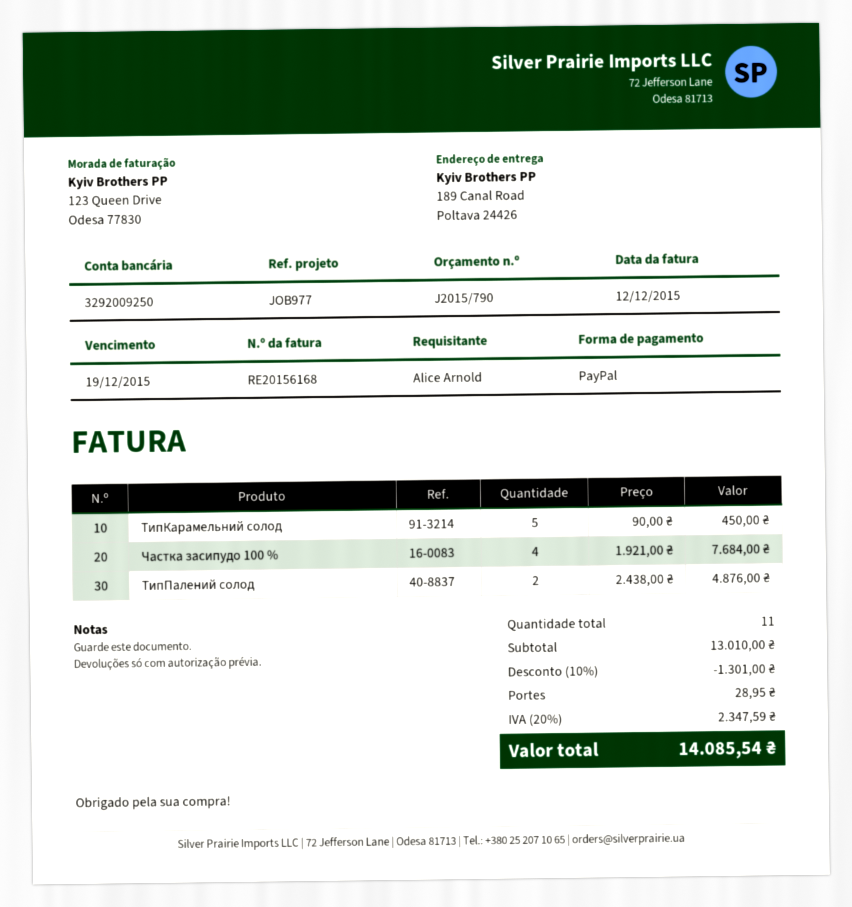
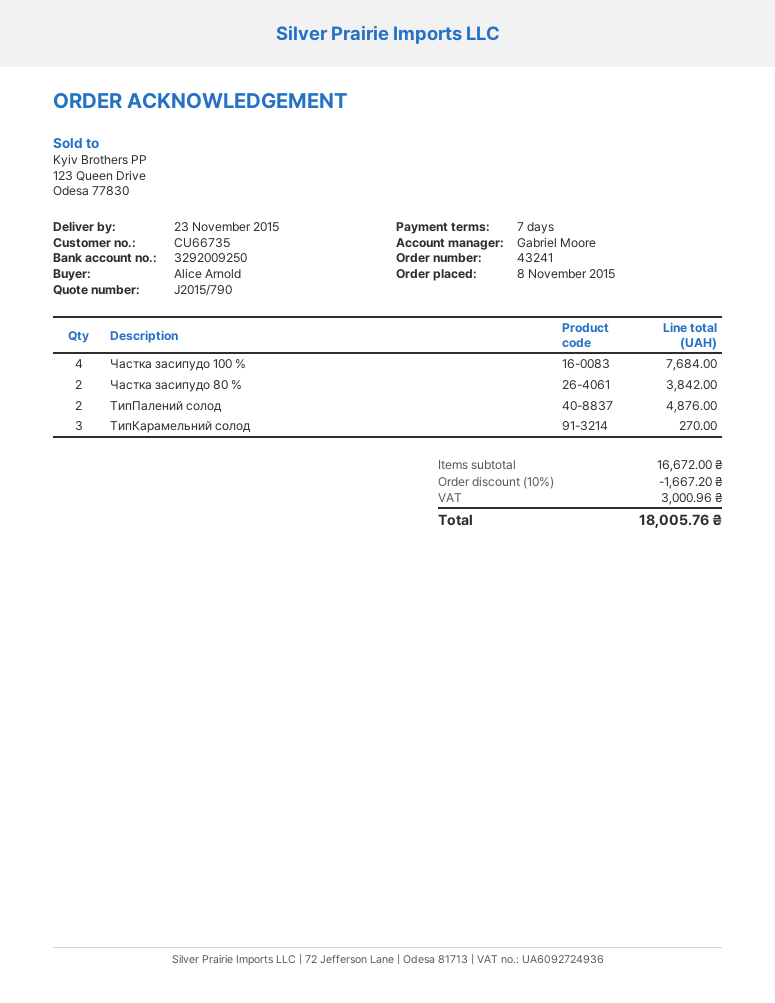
ТипКарамельний солод: 5 for 450.00 -> 3 for 270.00
Частка засипудо 80 %: none -> 2 for 3842.00
subtotal: 13010.00 -> 16672.00
discount: 10% = 1301.00 -> 10% = 1667.20
shipping: 28.95 -> none
tax: 2347.59 -> 3000.96
total: 14085.54 -> 18005.76

